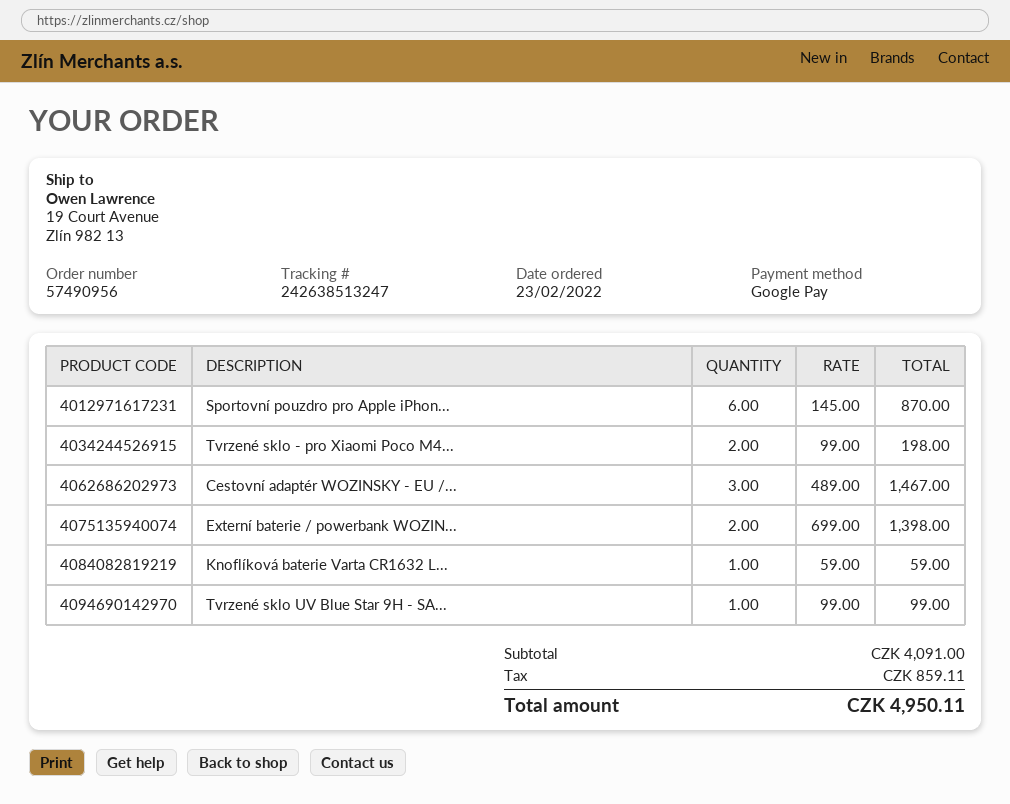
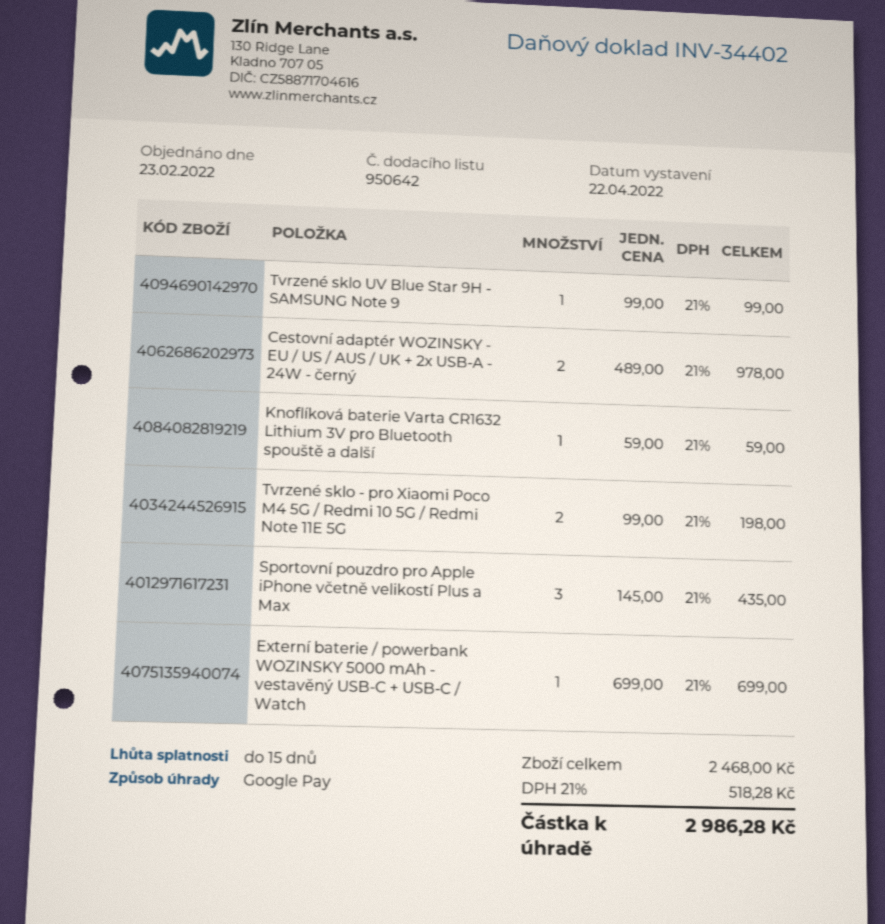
Sportovní pouzdro pro Apple iPhon...: 6 x 145.00 = 870.00 -> 3 x 145.00 = 435.00
Cestovní adaptér WOZINSKY - EU /...: 3 x 489.00 = 1467.00 -> 2 x 489.00 = 978.00
Externí baterie / powerbank WOZIN...: 2 x 699.00 = 1398.00 -> 1 x 699.00 = 699.00
subtotal: 4091.00 -> 2468.00
tax: 859.11 -> 518.28
total: 4950.11 -> 2986.28

